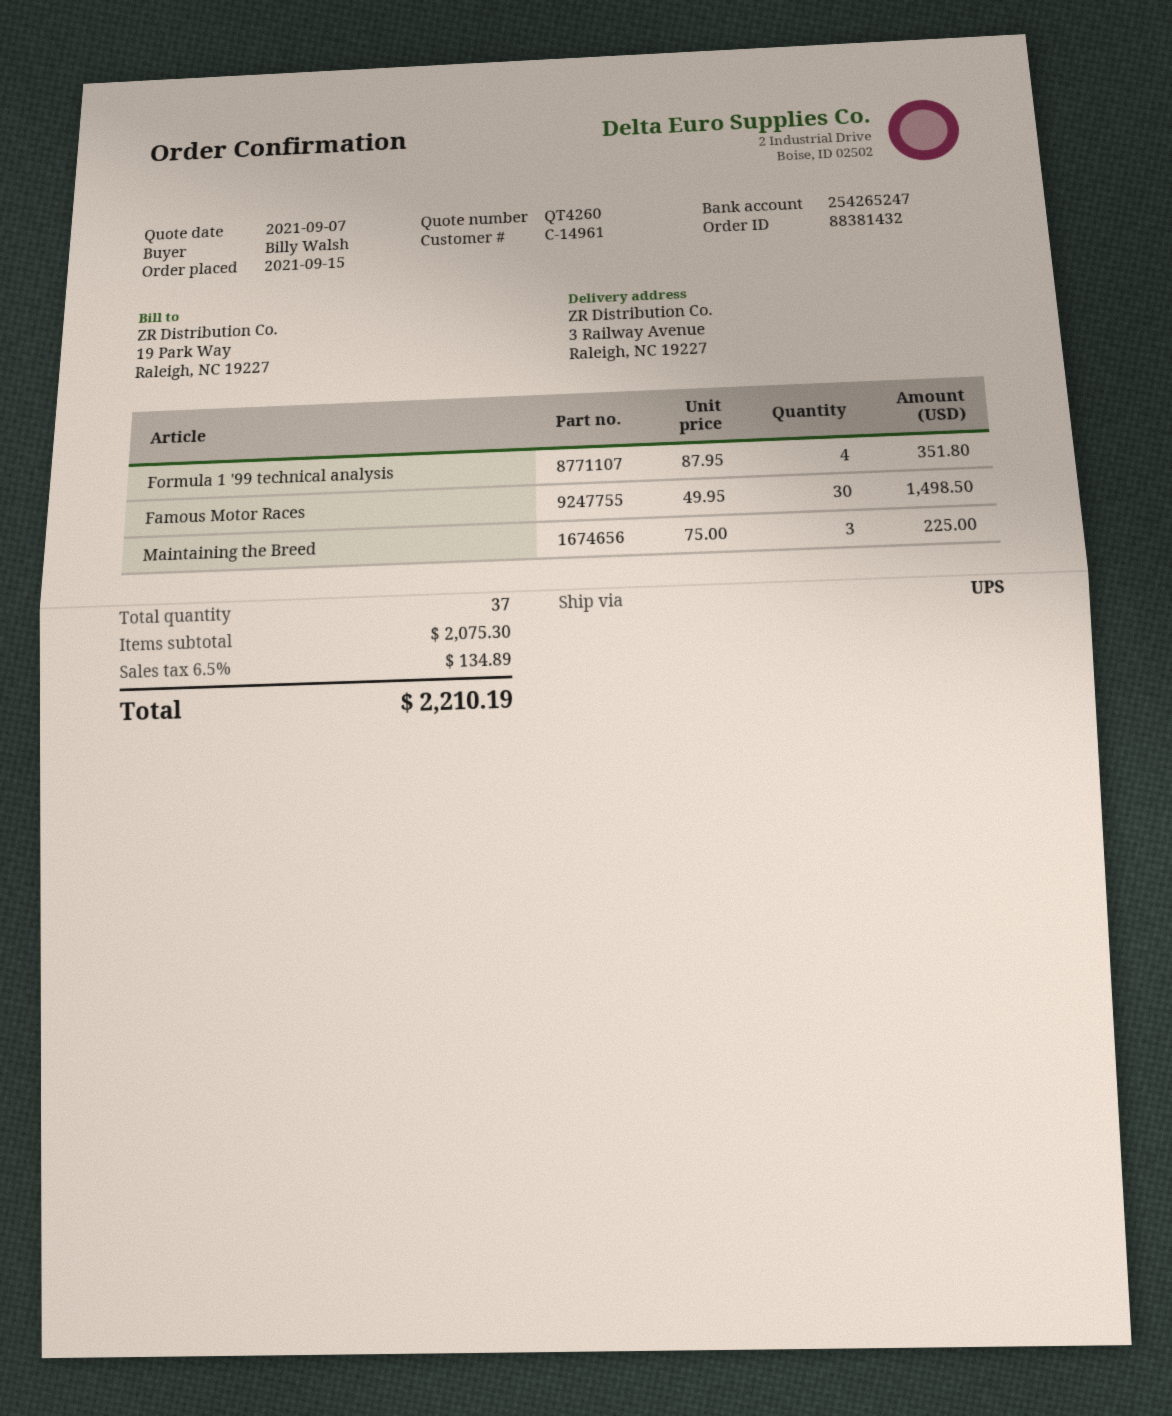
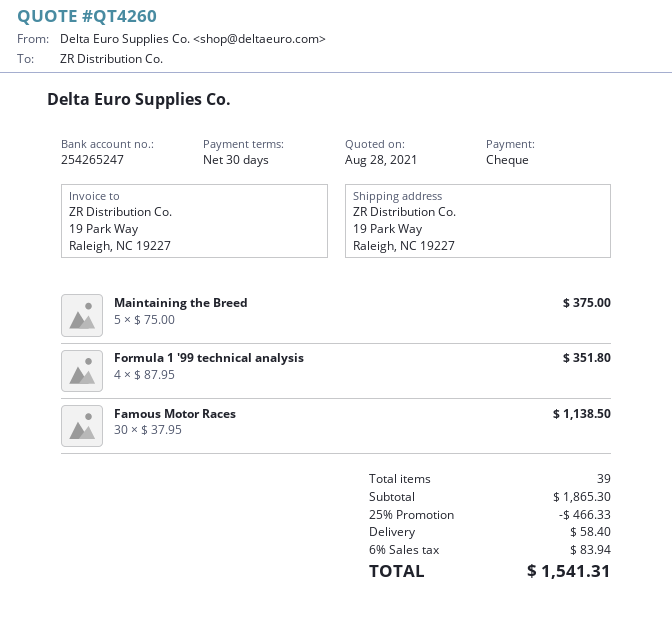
quote date: 2021-09-07 -> 2021-08-28
ship to: 3 Railway Avenue, Raleigh, NC 19227 -> 19 Park Way, Raleigh, NC 19227
Famous Motor Races: 30 x 49.95 = 1498.50 -> 30 x 37.95 = 1138.50
Maintaining the Breed: 3 x 75.00 = 225.00 -> 5 x 75.00 = 375.00
total quantity: 37 -> 39
subtotal: 2075.30 -> 1865.30
discount: none -> 25% = 466.33
shipping: none -> 58.40
tax: 6.5% = 134.89 -> 6% = 83.94
total: 2210.19 -> 1541.31

